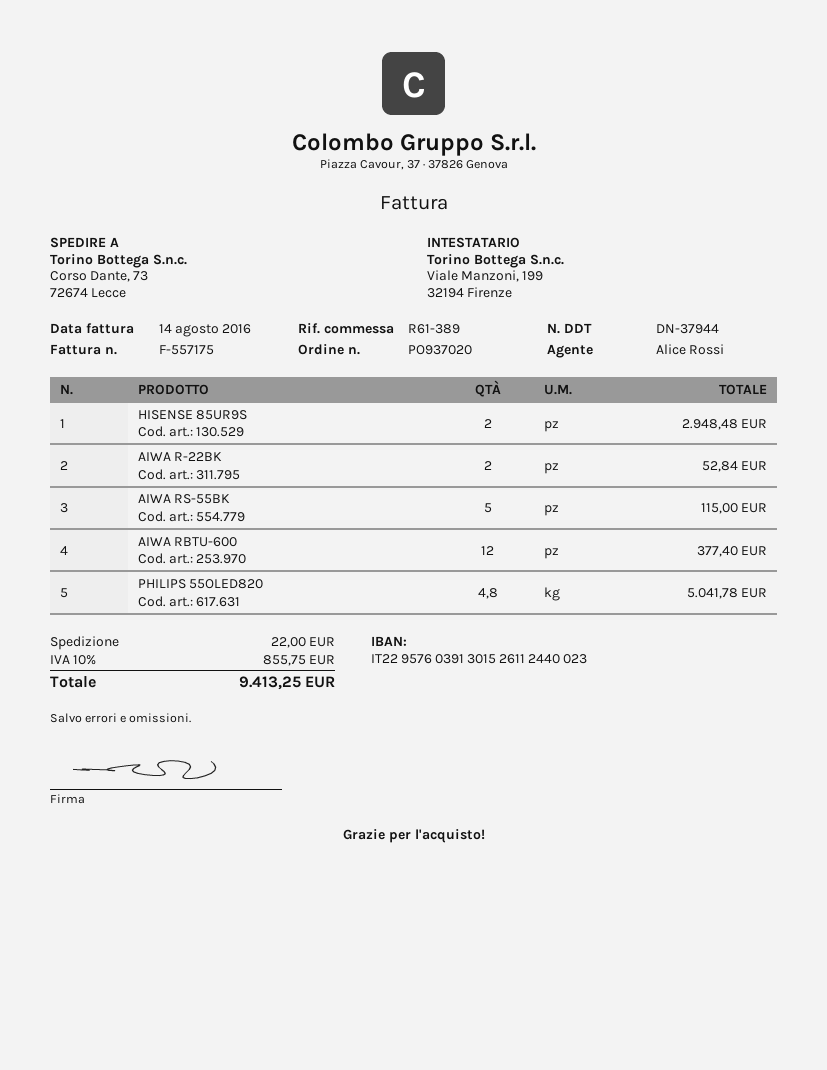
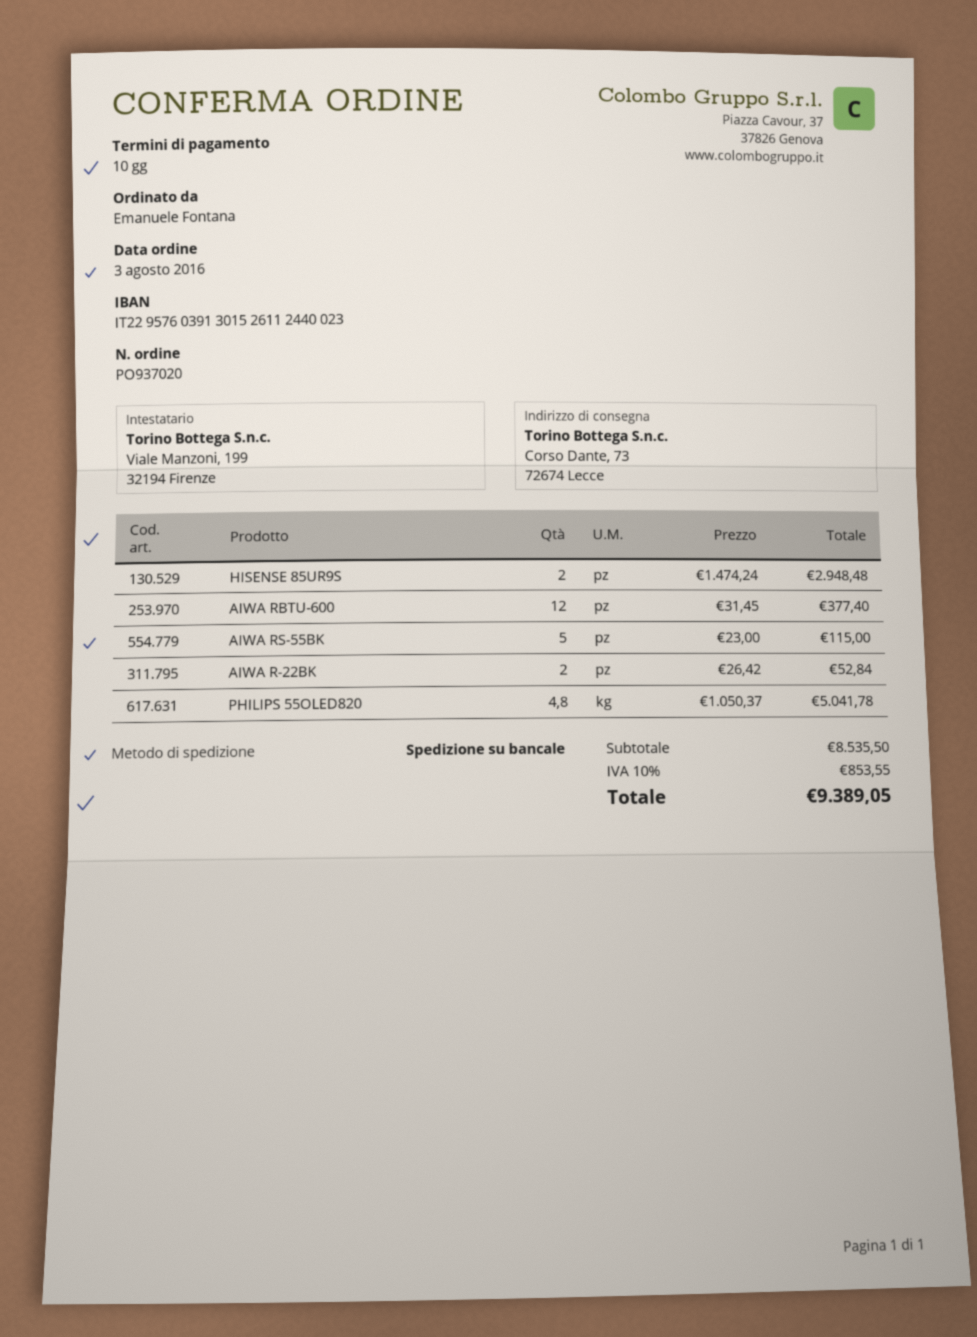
shipping: 22.00 -> none
tax: 10% = 855.75 -> 10% = 853.55
total: 9413.25 -> 9389.05

